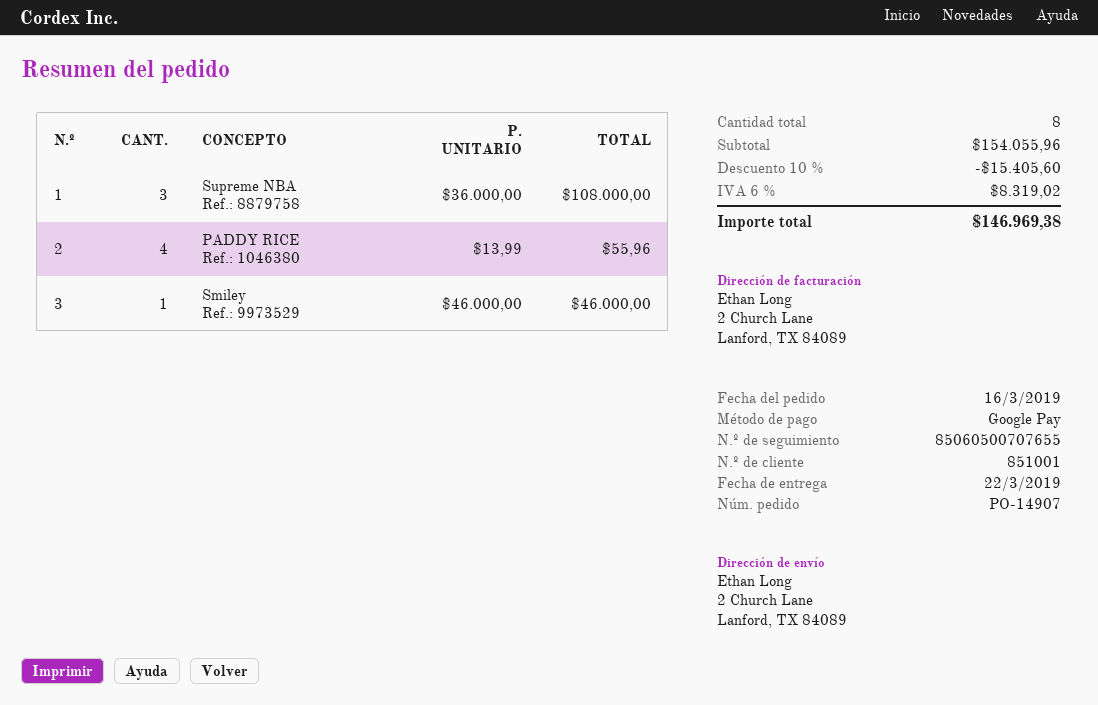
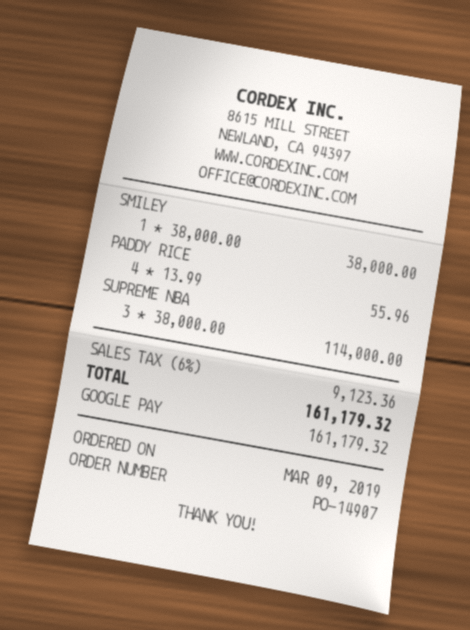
order date: 2019-03-16 -> 2019-03-09
Supreme NBA: 3 x 36000.00 = 108000.00 -> 3 x 38000.00 = 114000.00
Smiley: 1 x 46000.00 = 46000.00 -> 1 x 38000.00 = 38000.00
discount: 10% = 15405.60 -> none
tax: 6% = 8319.02 -> 6% = 9123.36
total: 146969.38 -> 161179.32

